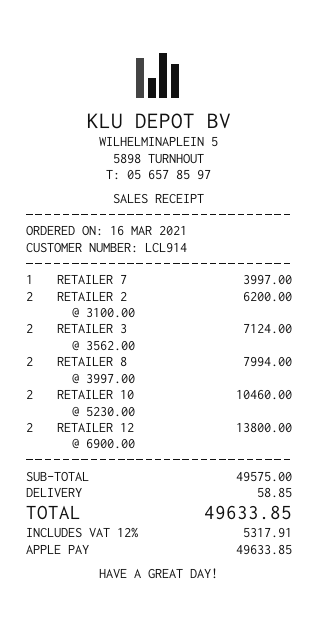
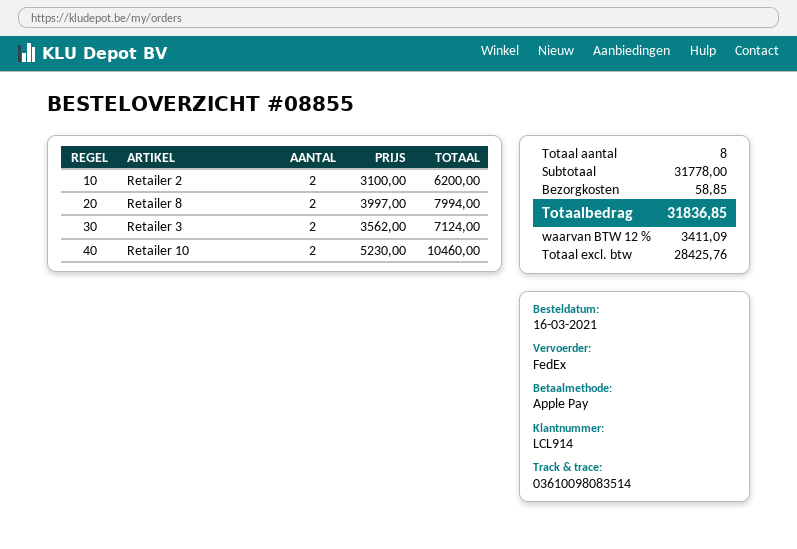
RETAILER 7: 1 x 3997.00 = 3997.00 -> none
RETAILER 12: 2 x 6900.00 = 13800.00 -> none
subtotal: 49575.00 -> 31778.00
tax: 12% = 5317.91 -> 12% = 3411.09
total: 49633.85 -> 31836.85

